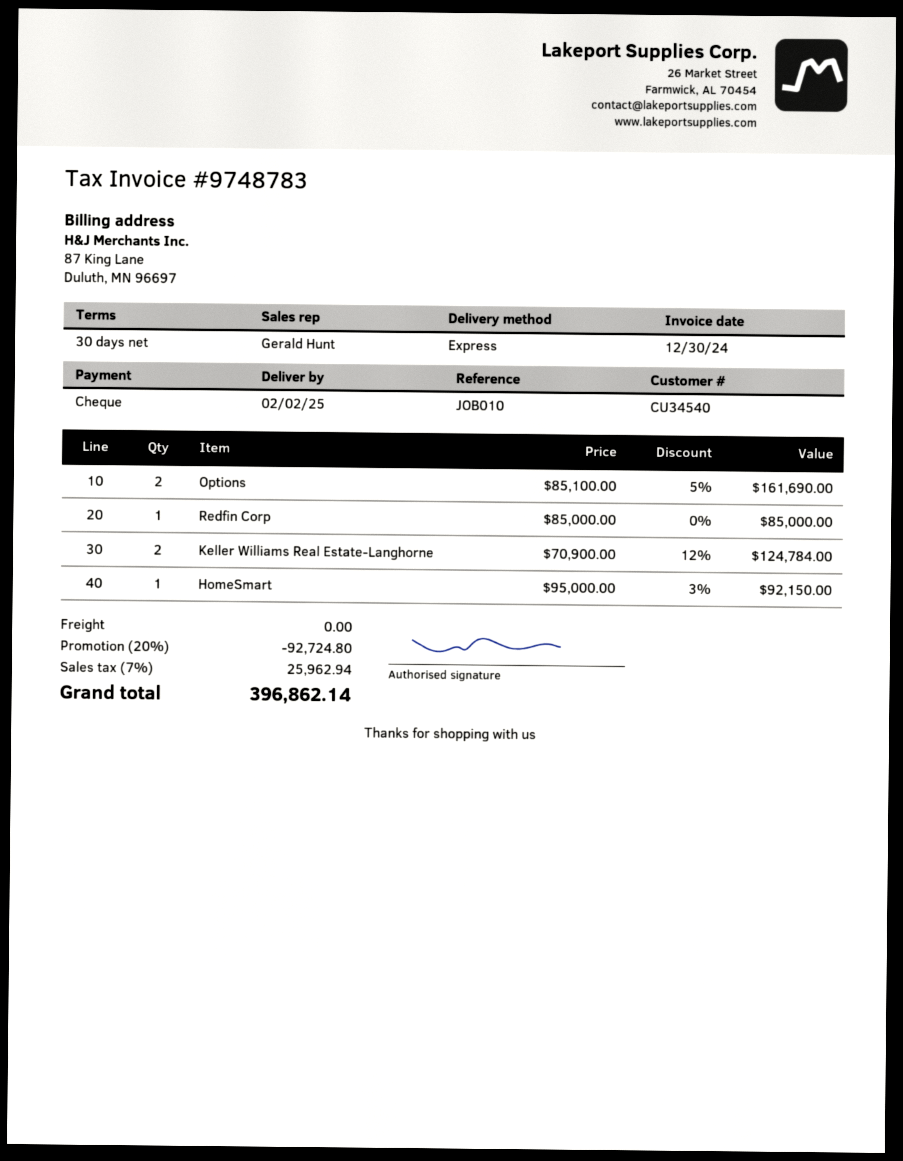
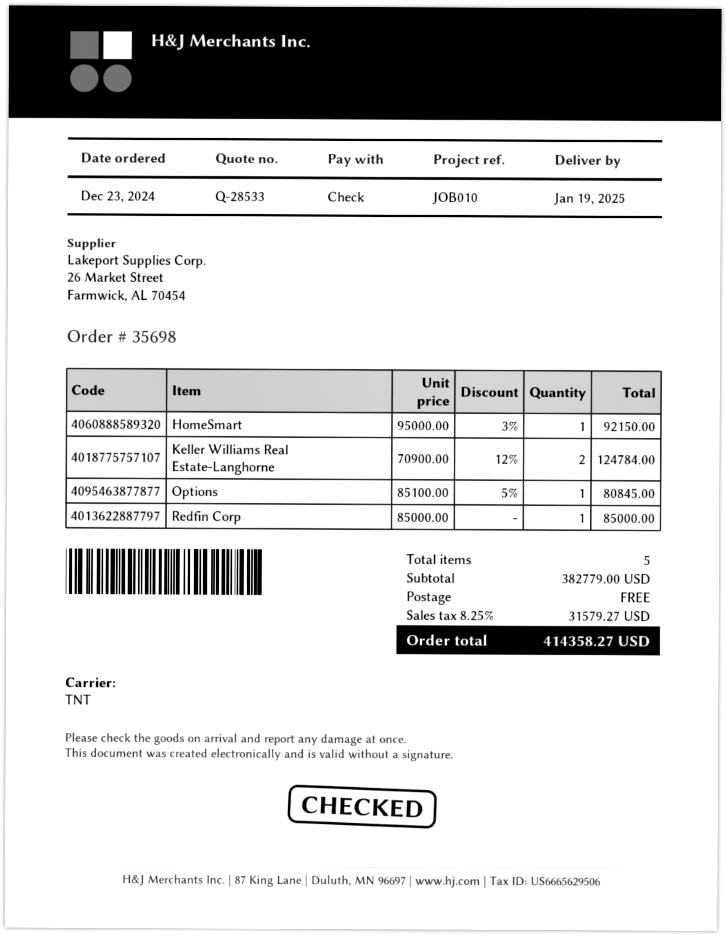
delivery date: 2025-02-02 -> 2025-01-19
shipping method: express -> TNT
Options: 2 x 85100.00 - 5% = 161690.00 -> 1 x 85100.00 - 5% = 80845.00
discount: 20% = 92724.80 -> none
tax: 7% = 25962.94 -> 8.25% = 31579.27
total: 396862.14 -> 414358.27

